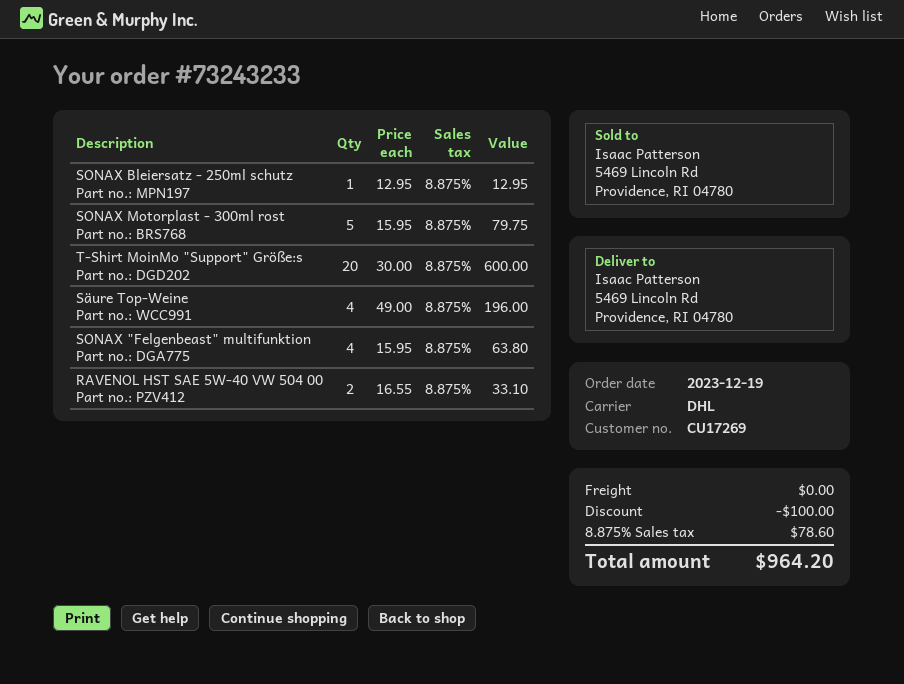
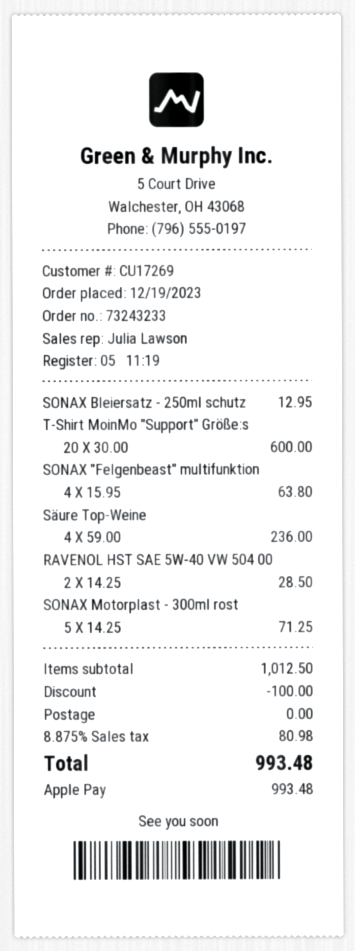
SONAX Motorplast - 300ml rost: 5 x 15.95 = 79.75 -> 5 x 14.25 = 71.25
Säure Top-Weine: 4 x 49.00 = 196.00 -> 4 x 59.00 = 236.00
RAVENOL HST SAE 5W-40 VW 504 00: 2 x 16.55 = 33.10 -> 2 x 14.25 = 28.50
tax: 8.875% = 78.60 -> 8.875% = 80.98
total: 964.20 -> 993.48

